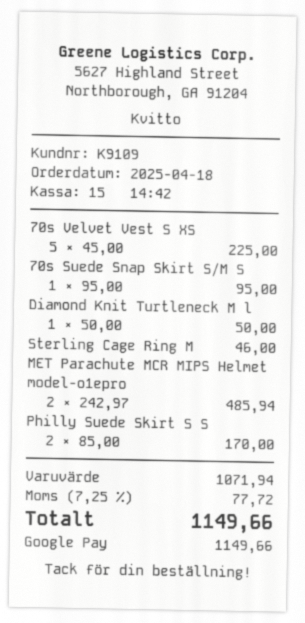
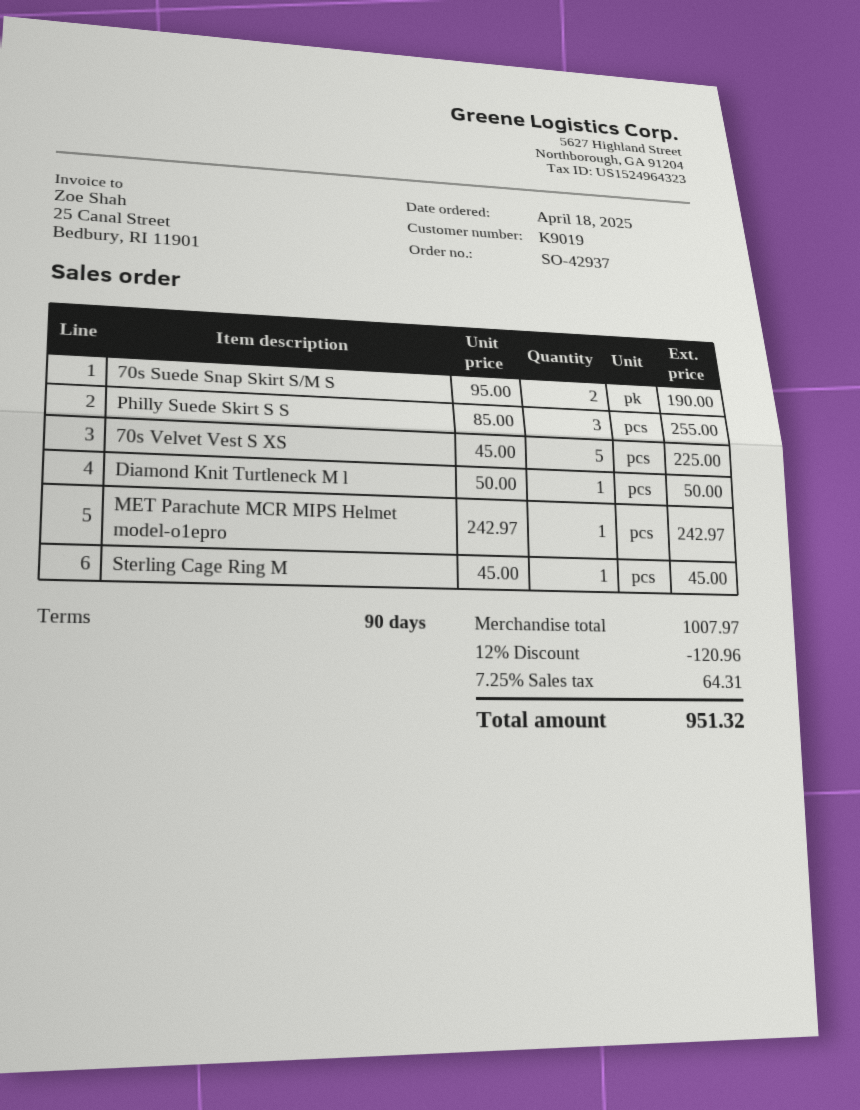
customer number: K9109 -> K9019
70s Suede Snap Skirt S/M S: 1 x 95.00 = 95.00 -> 2 x 95.00 = 190.00
Sterling Cage Ring M: 1 x 46.00 = 46.00 -> 1 x 45.00 = 45.00
MET Parachute MCR MIPS Helmet model-o1epro: 2 x 242.97 = 485.94 -> 1 x 242.97 = 242.97
Philly Suede Skirt S S: 2 x 85.00 = 170.00 -> 3 x 85.00 = 255.00
subtotal: 1071.94 -> 1007.97
discount: none -> 12% = 120.96
tax: 7.25% = 77.72 -> 7.25% = 64.31
total: 1149.66 -> 951.32

